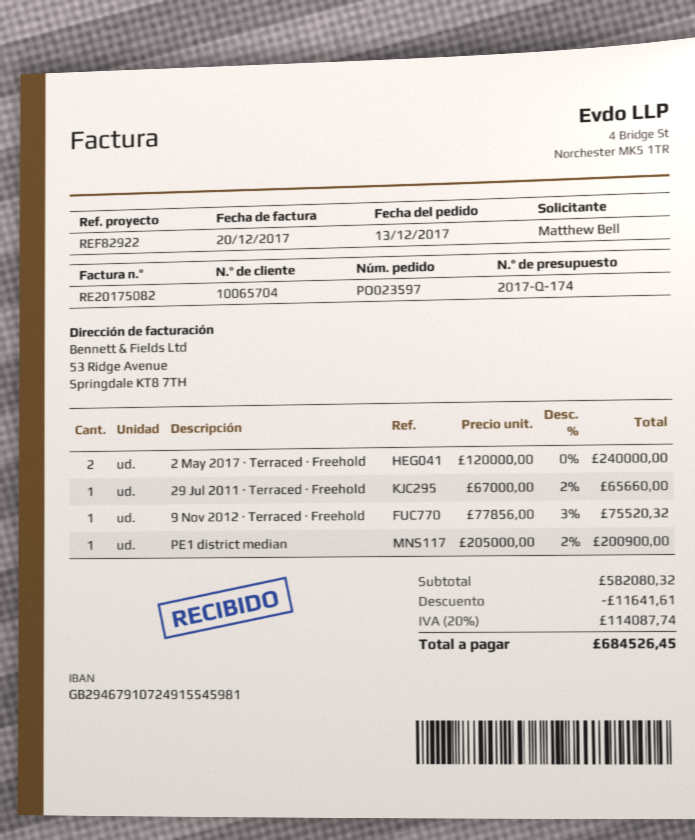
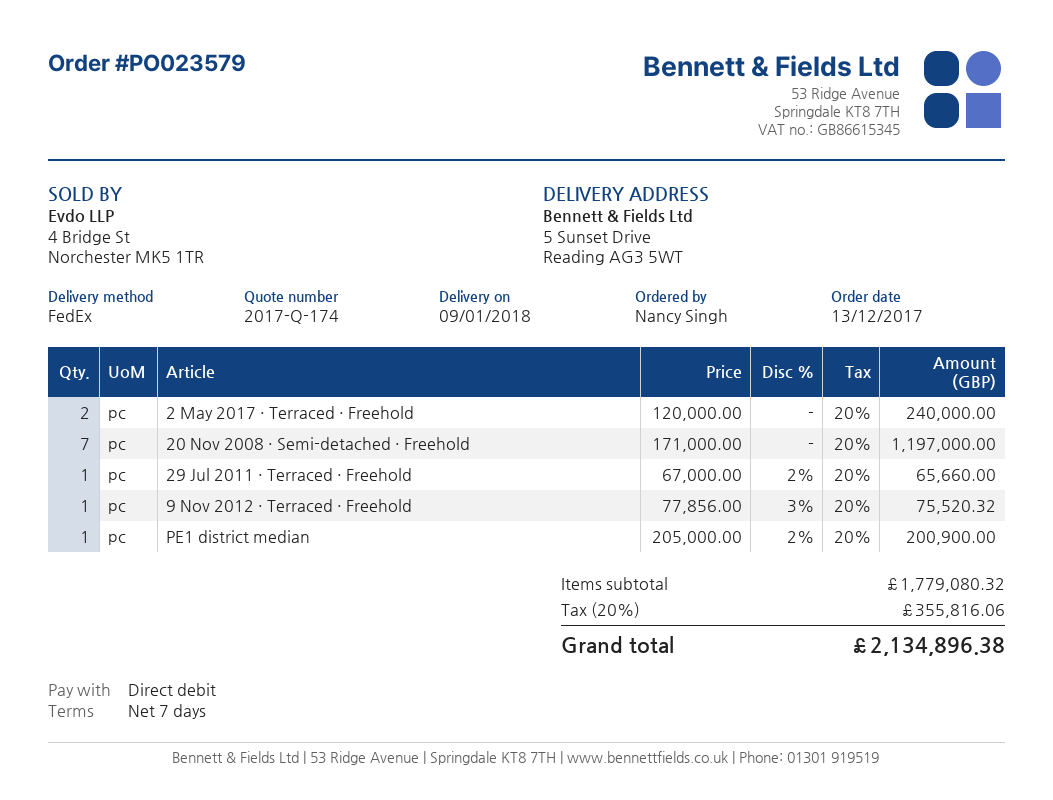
order number: PO023597 -> PO023579
ordered by: Matthew Bell -> Nancy Singh
20 Nov 2008 · Semi-detached · Freehold: none -> 7 x 171000.00 = 1197000.00
subtotal: 582080.32 -> 1779080.32
discount: 11641.61 -> none
tax: 20% = 114087.74 -> 20% = 355816.06
total: 684526.45 -> 2134896.38

